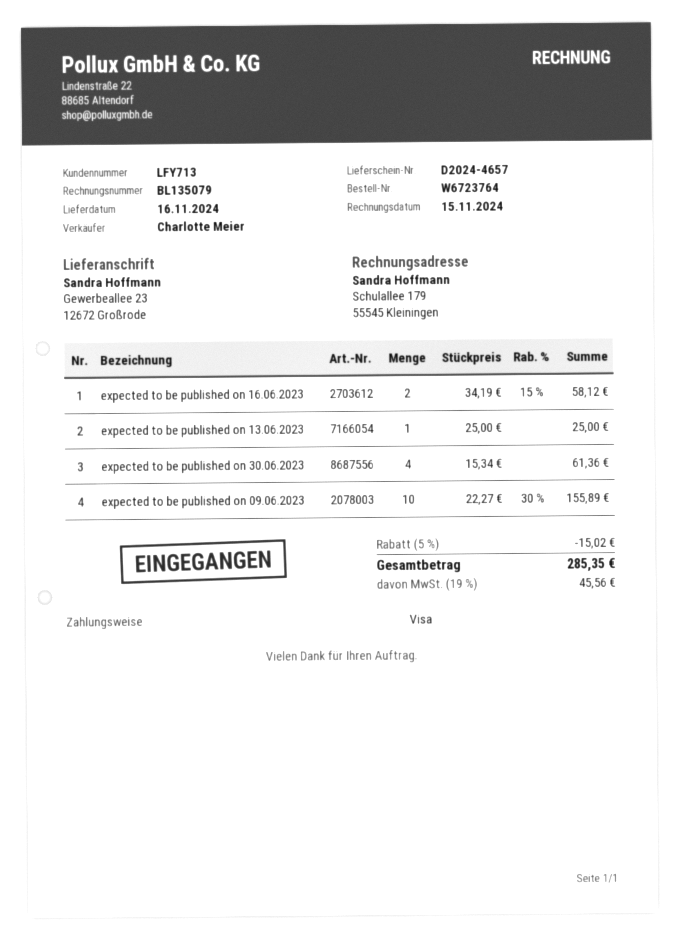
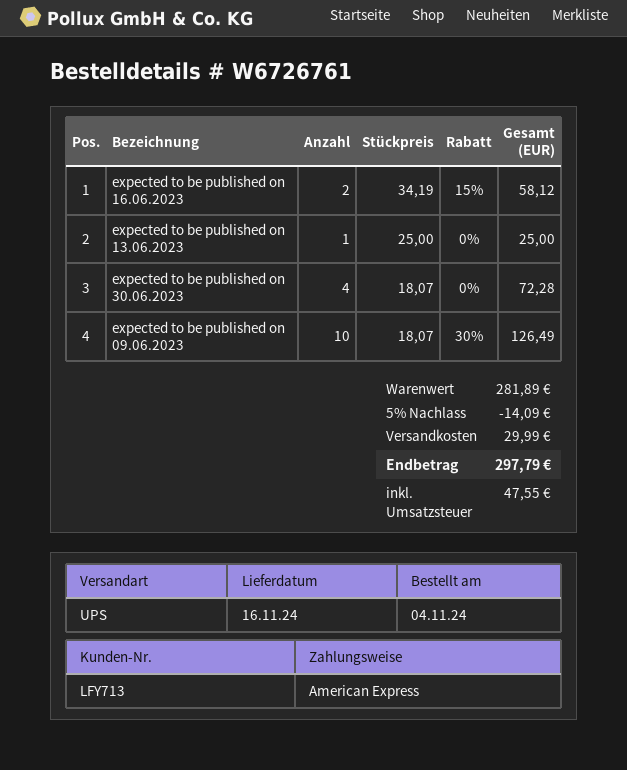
order number: W6723764 -> W6726761
payment method: Visa -> American Express
expected to be published on 30.06.2023: 4 x 15.34 = 61.36 -> 4 x 18.07 = 72.28
expected to be published on 09.06.2023: 10 x 22.27 - 30% = 155.89 -> 10 x 18.07 - 30% = 126.49
discount: 5% = 15.02 -> 5% = 14.09
shipping: none -> 29.99
tax: 45.56 -> 47.55
total: 285.35 -> 297.79

